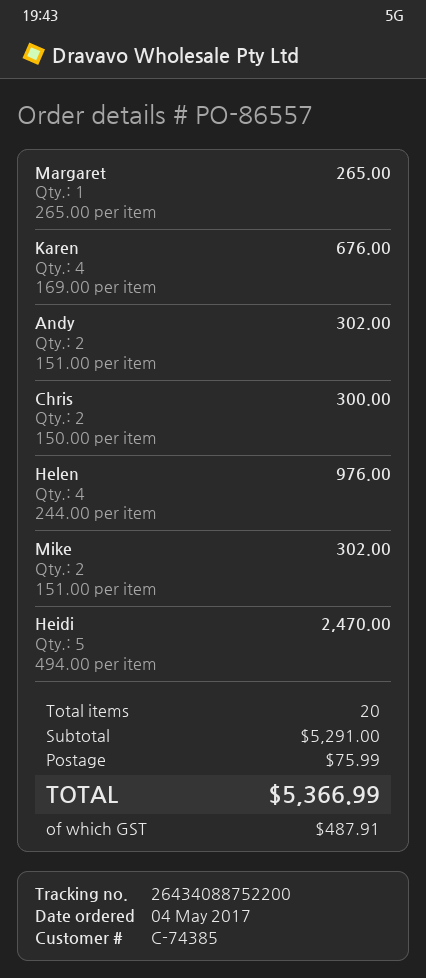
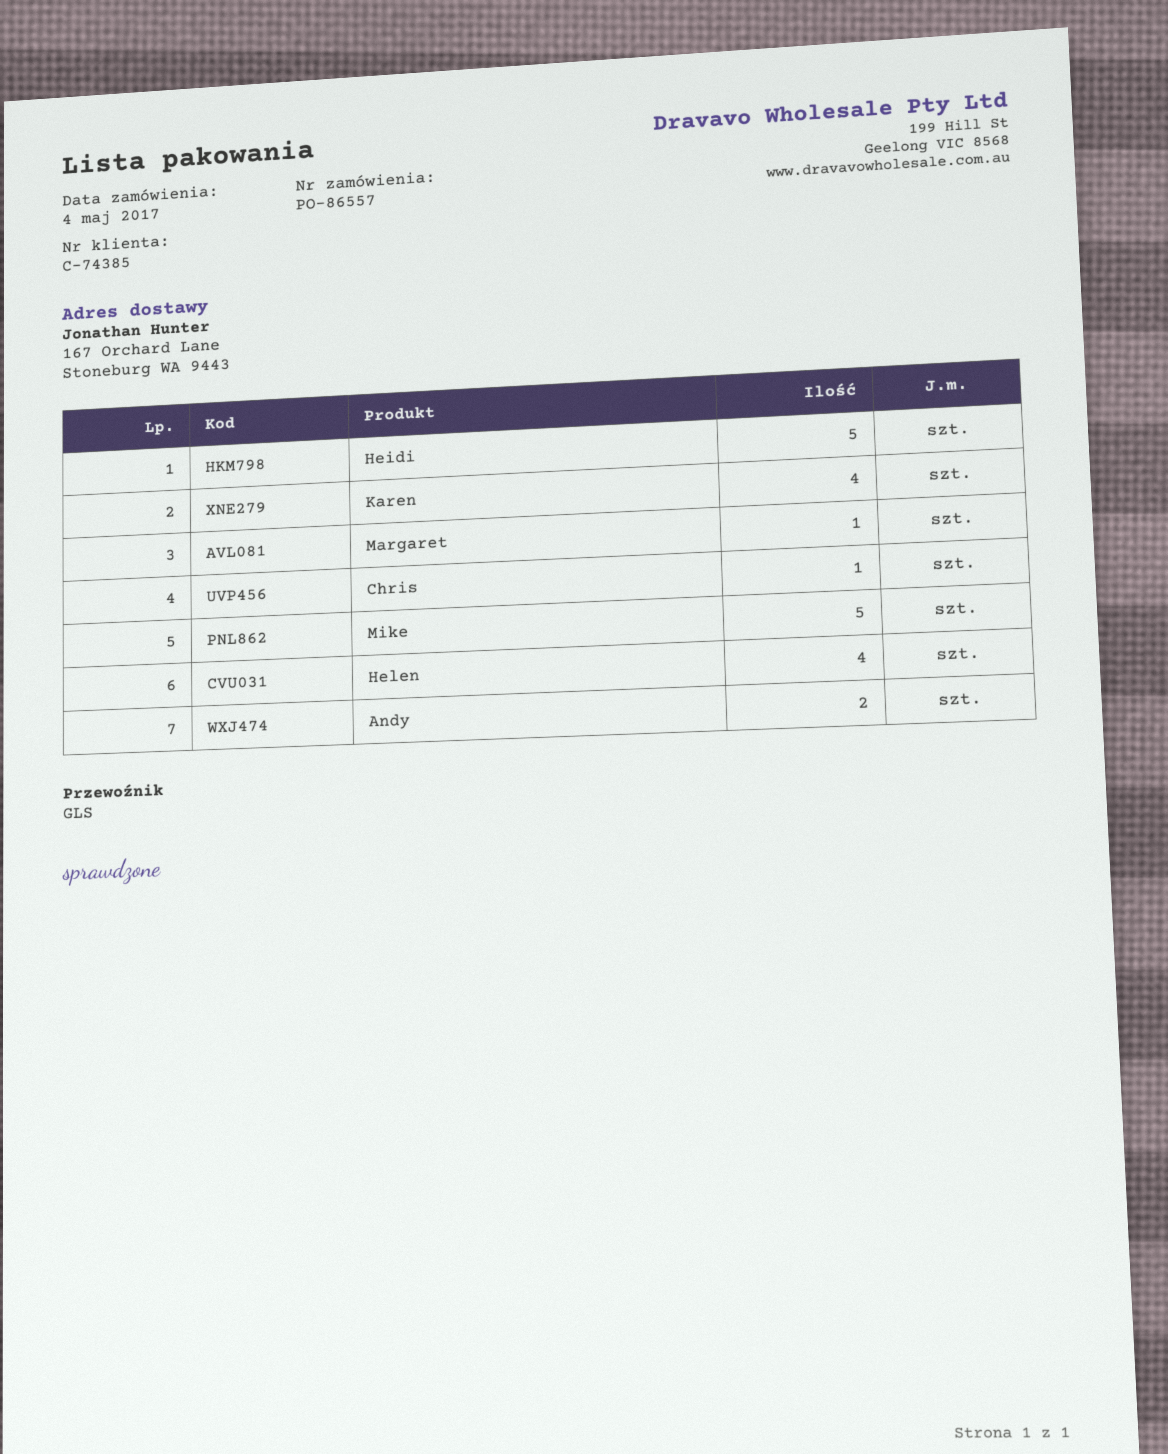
Chris: 2 -> 1
Mike: 2 -> 5

